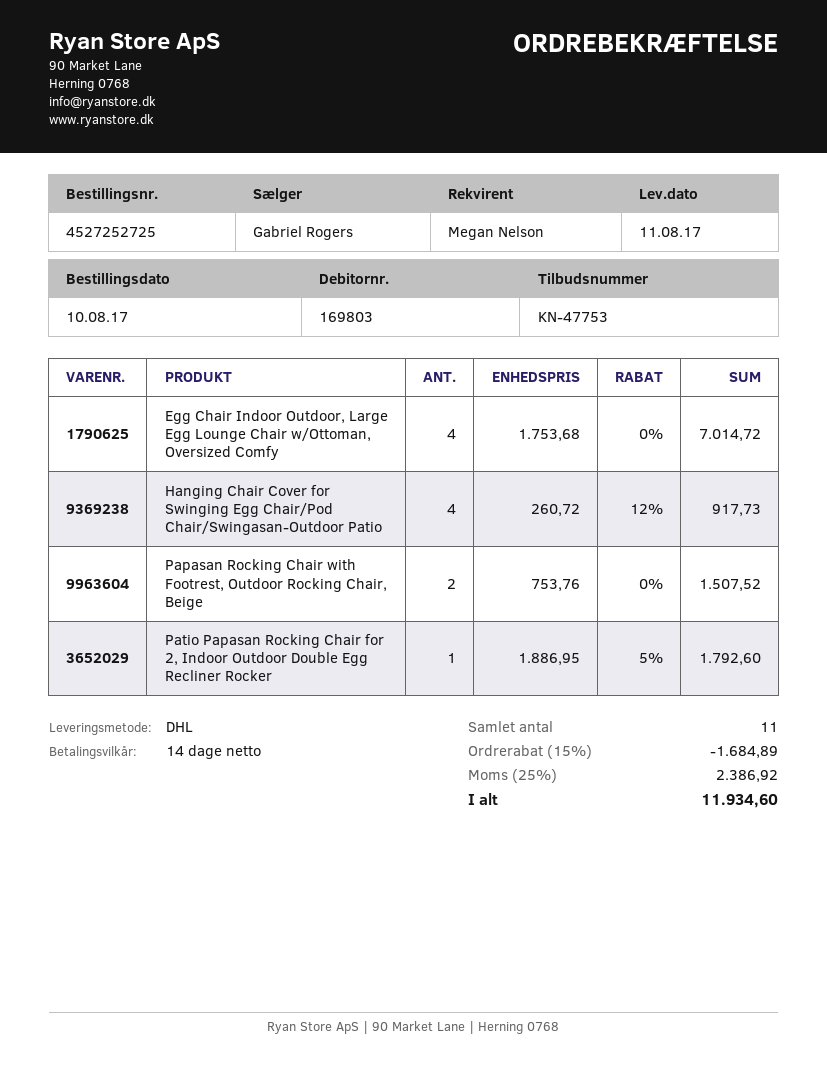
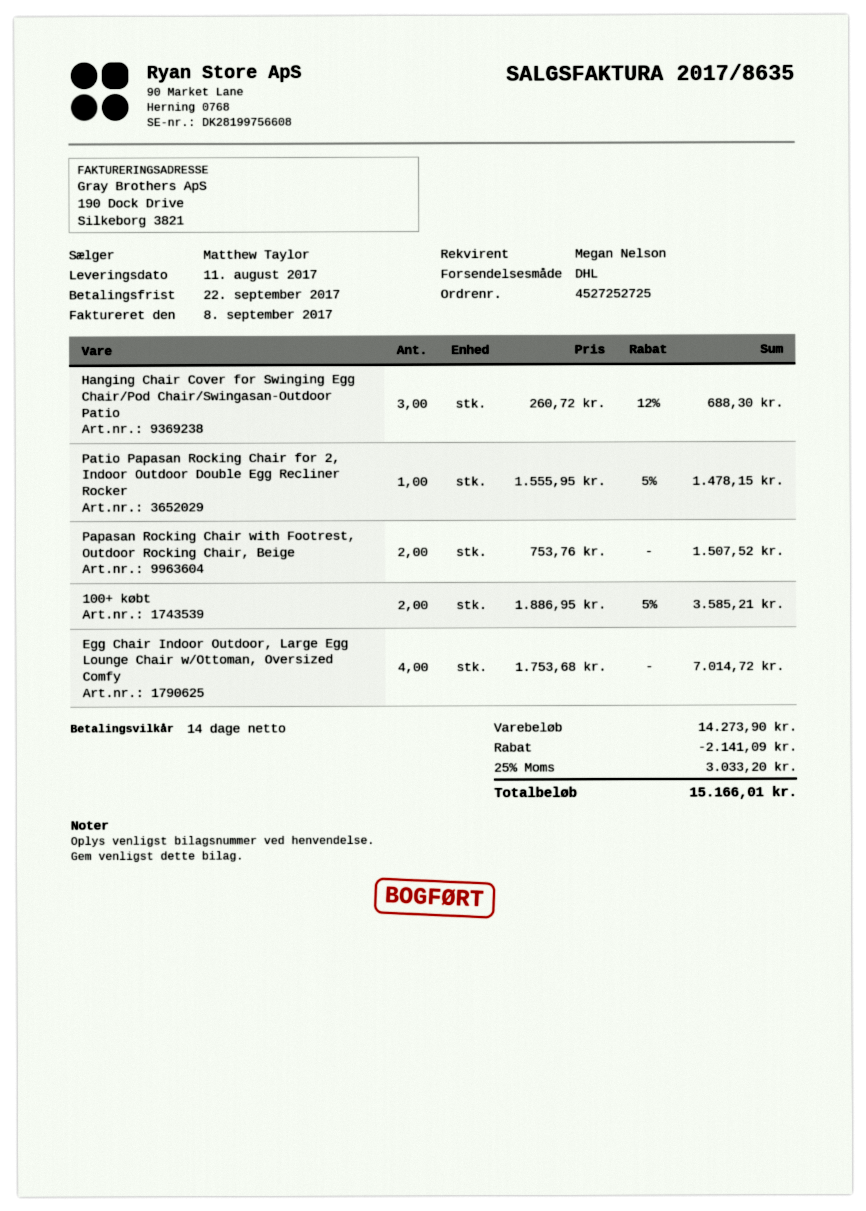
sales rep: Gabriel Rogers -> Matthew Taylor
Hanging Chair Cover for Swinging Egg Chair/Pod Chair/Swingasan-Outdoor Patio: 4 x 260.72 - 12% = 917.73 -> 3 x 260.72 - 12% = 688.30
Patio Papasan Rocking Chair for 2, Indoor Outdoor Double Egg Recliner Rocker: 1 x 1886.95 - 5% = 1792.60 -> 1 x 1555.95 - 5% = 1478.15
100+ købt: none -> 2 x 1886.95 - 5% = 3585.21
discount: 1684.89 -> 2141.09
tax: 25% = 2386.92 -> 25% = 3033.20
total: 11934.60 -> 15166.01

